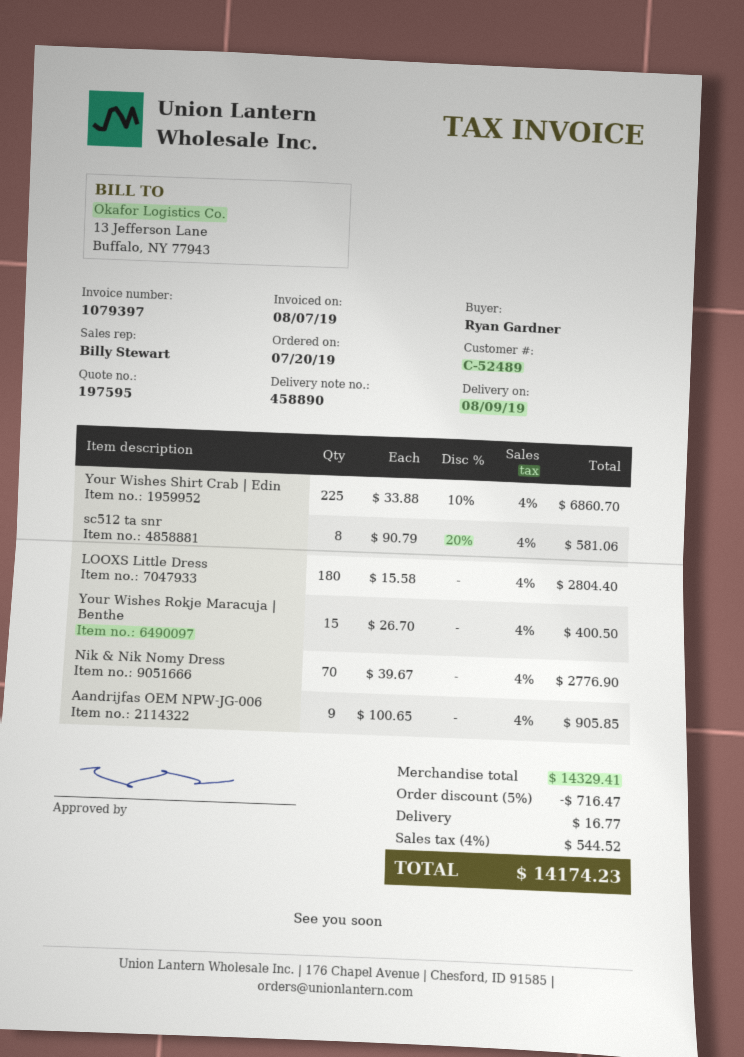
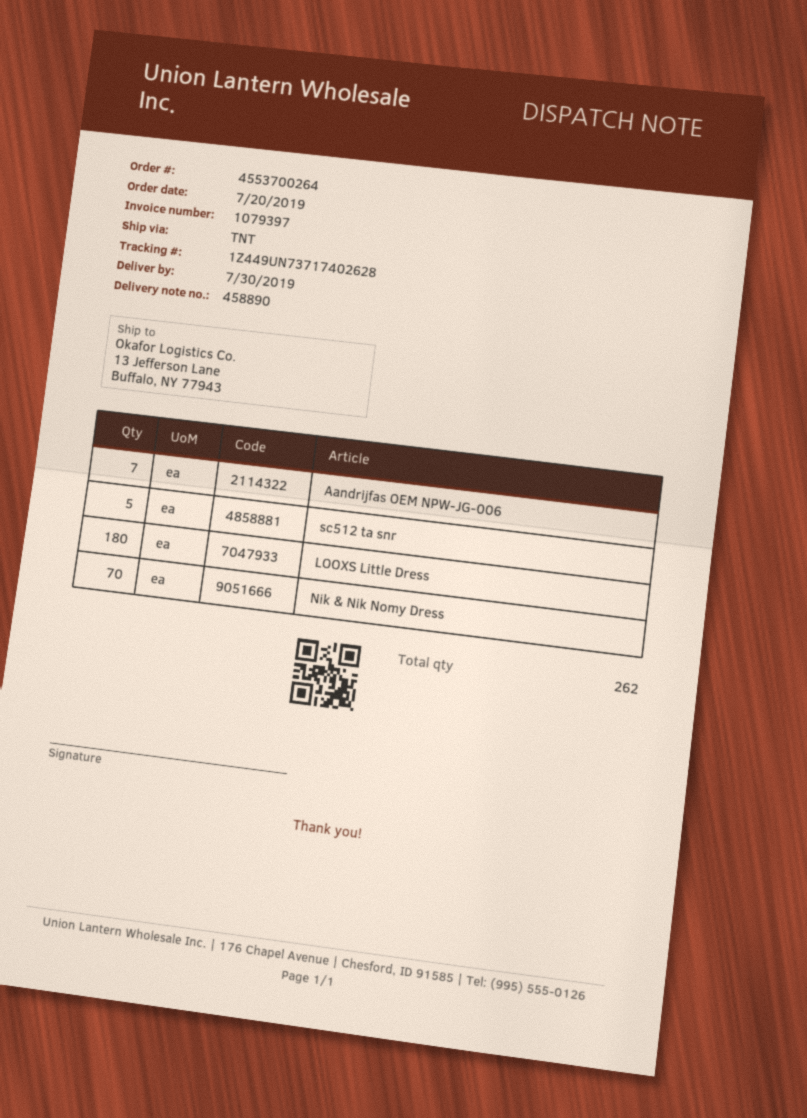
delivery date: 2019-08-09 -> 2019-07-30
Your Wishes Shirt Crab | Edin: 225 -> none
sc512 ta snr: 8 -> 5
Your Wishes Rokje Maracuja | Benthe: 15 -> none
Aandrijfas OEM NPW-JG-006: 9 -> 7

